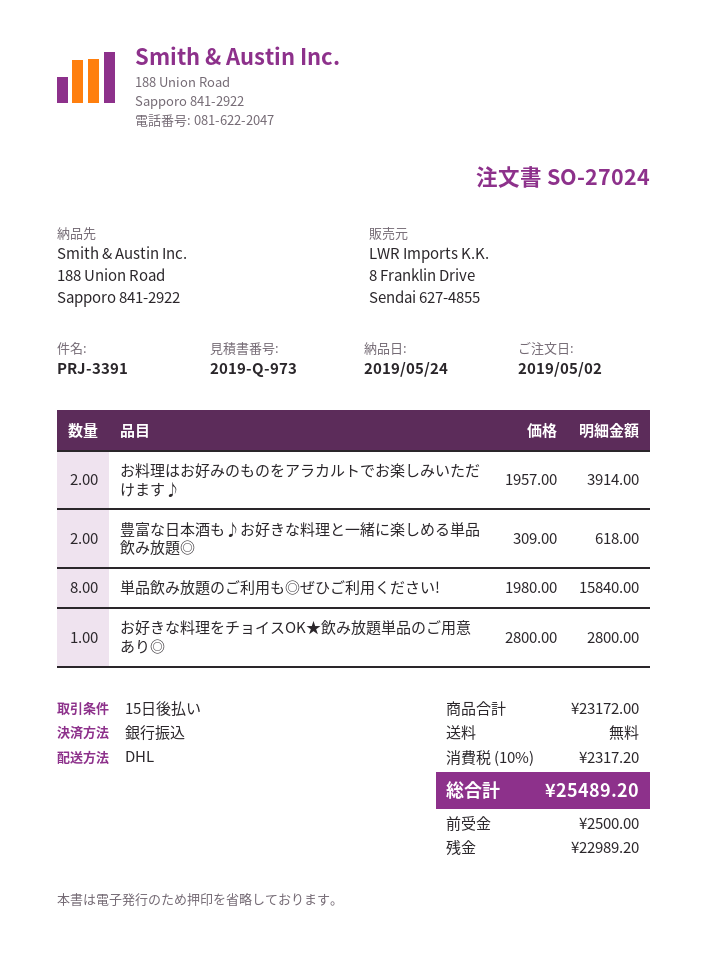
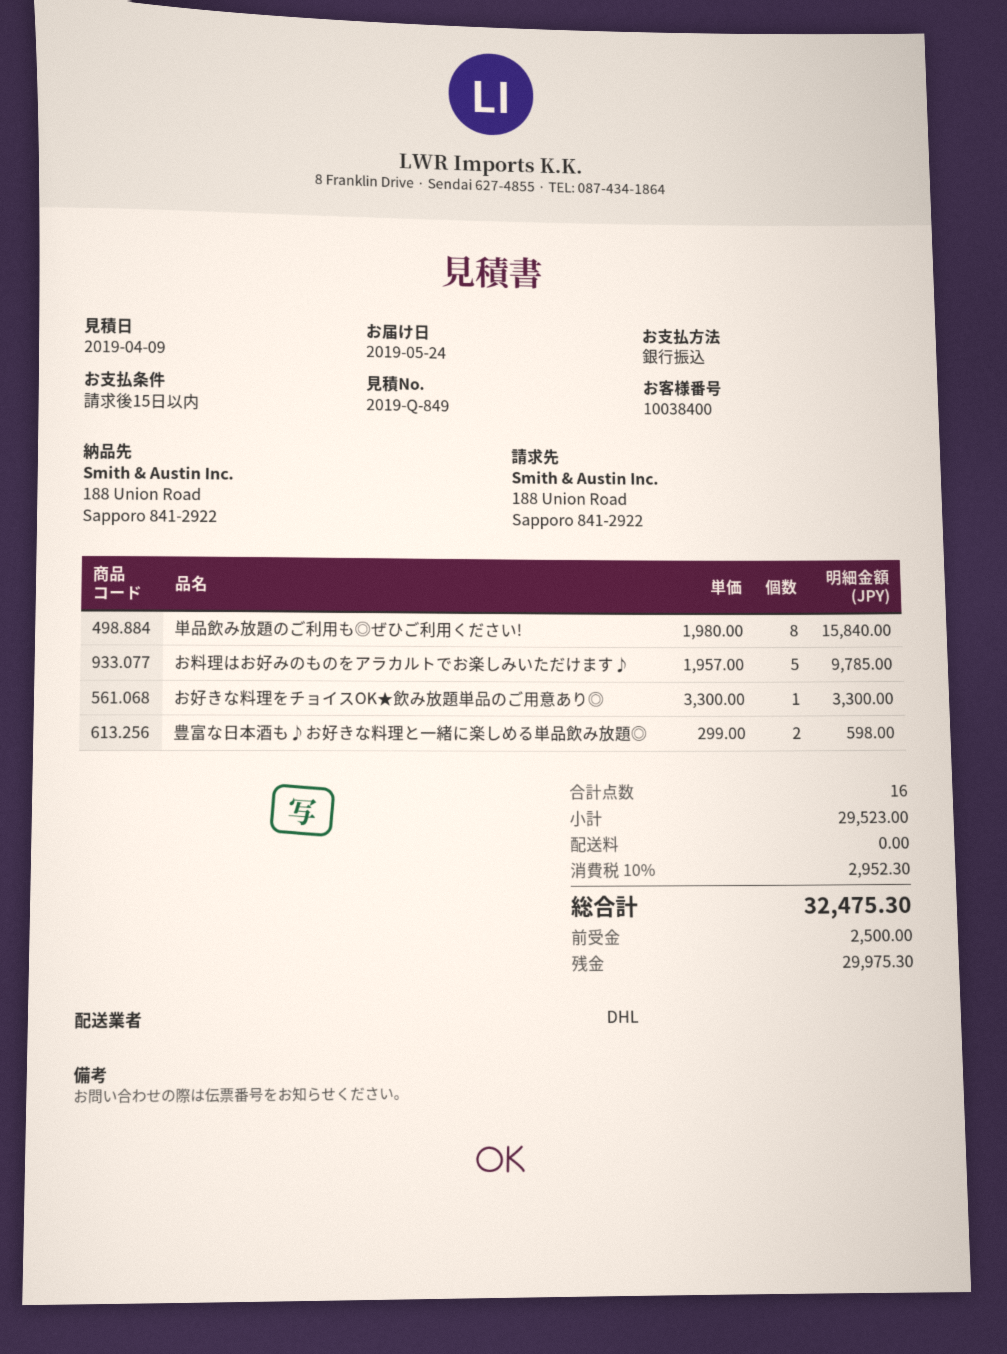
quote number: 2019-Q-973 -> 2019-Q-849
お料理はお好みのものをアラカルトでお楽しみいただけます♪: 2 x 1957.00 = 3914.00 -> 5 x 1957.00 = 9785.00
豊富な日本酒も♪お好きな料理と一緒に楽しめる単品飲み放題◎: 2 x 309.00 = 618.00 -> 2 x 299.00 = 598.00
お好きな料理をチョイスOK★飲み放題単品のご用意あり◎: 1 x 2800.00 = 2800.00 -> 1 x 3300.00 = 3300.00
subtotal: 23172.00 -> 29523.00
tax: 10% = 2317.20 -> 10% = 2952.30
total: 25489.20 -> 32475.30
balance: 22989.20 -> 29975.30

